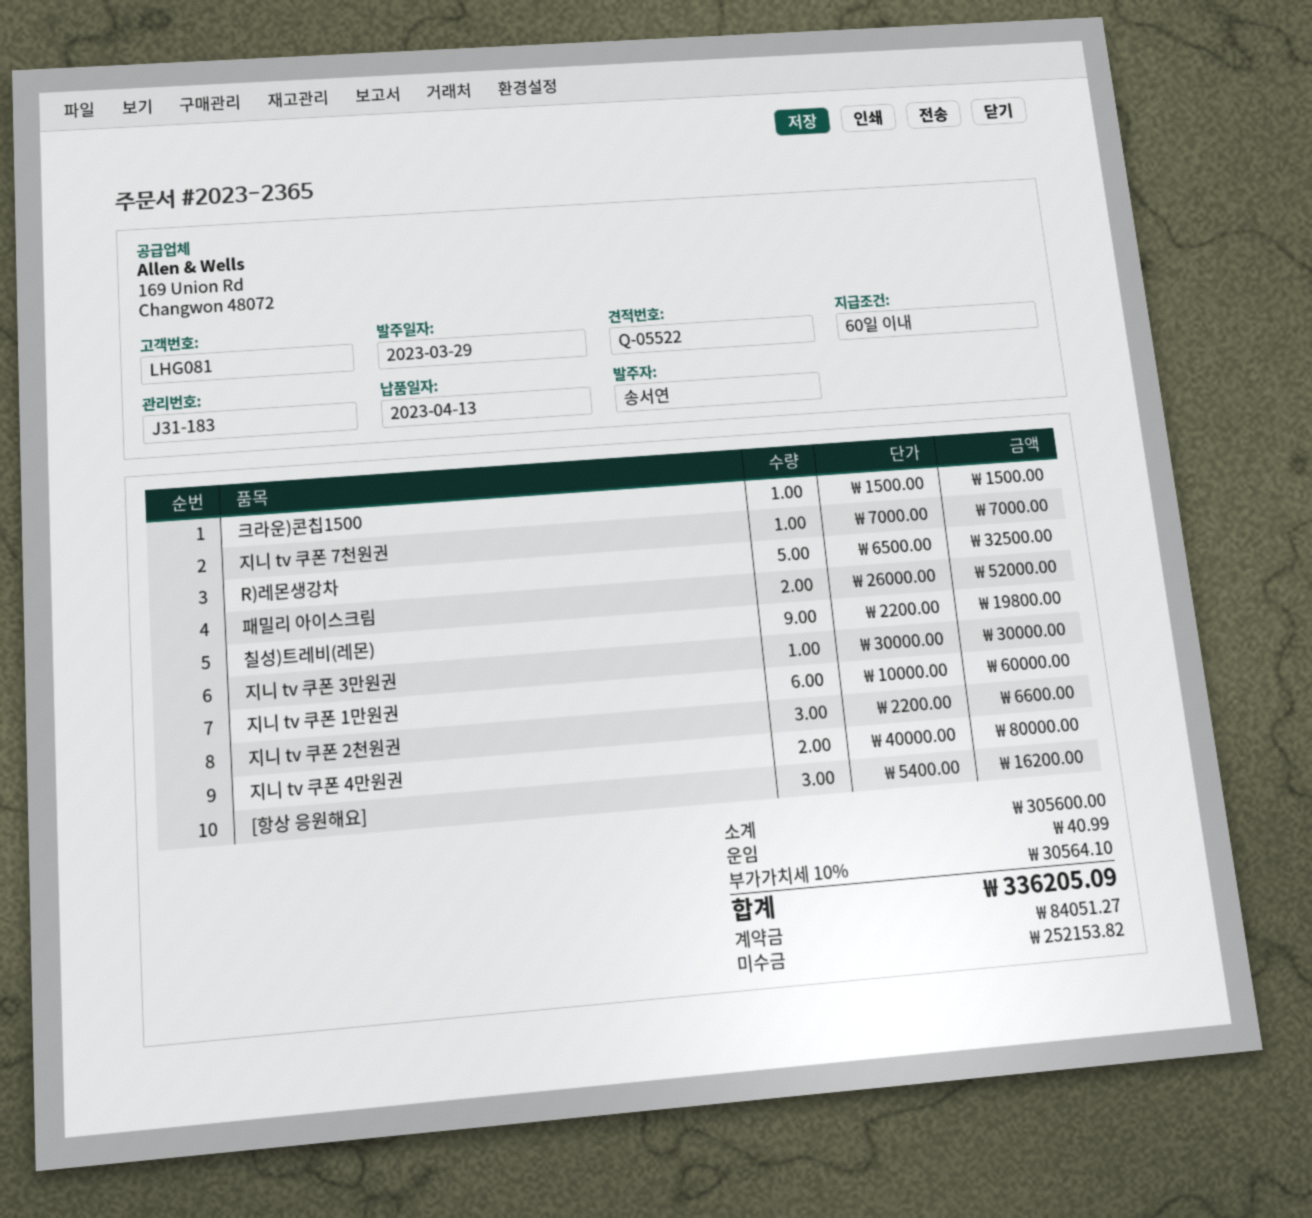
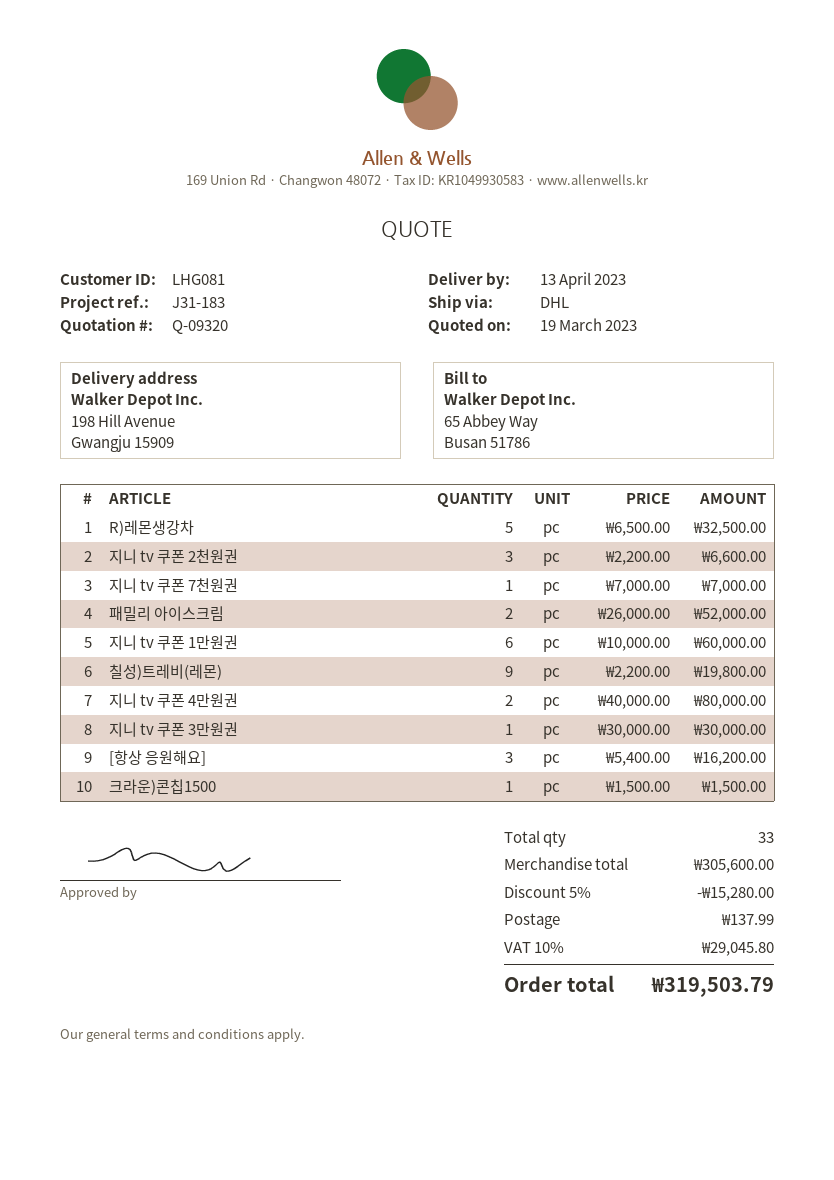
quote number: Q-05522 -> Q-09320
discount: none -> 5% = 15280.00
shipping: 40.99 -> 137.99
tax: 10% = 30564.10 -> 10% = 29045.80
total: 336205.09 -> 319503.79

